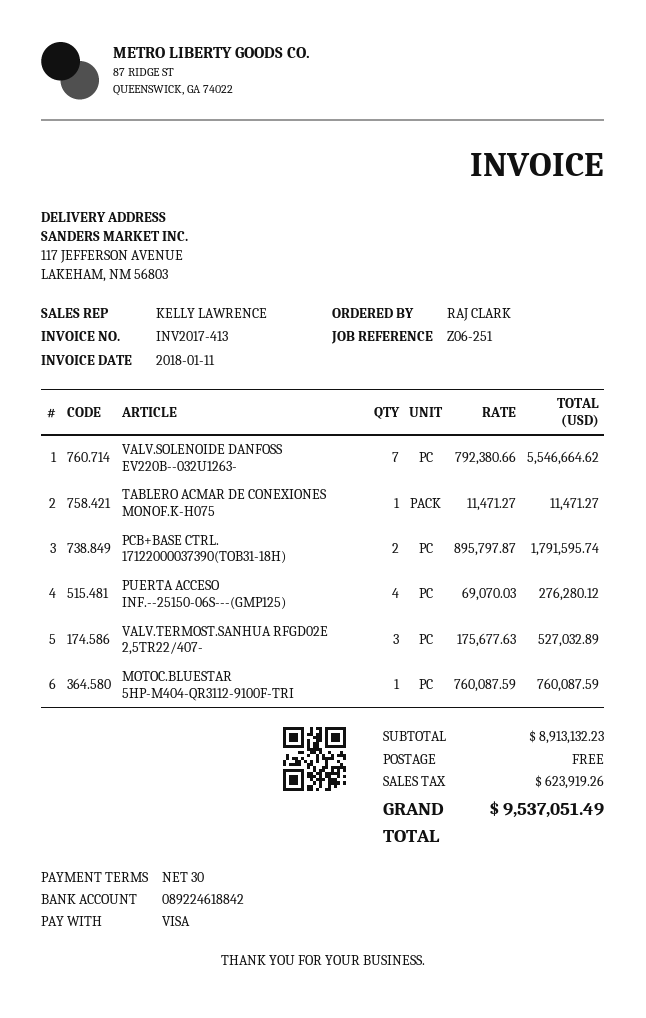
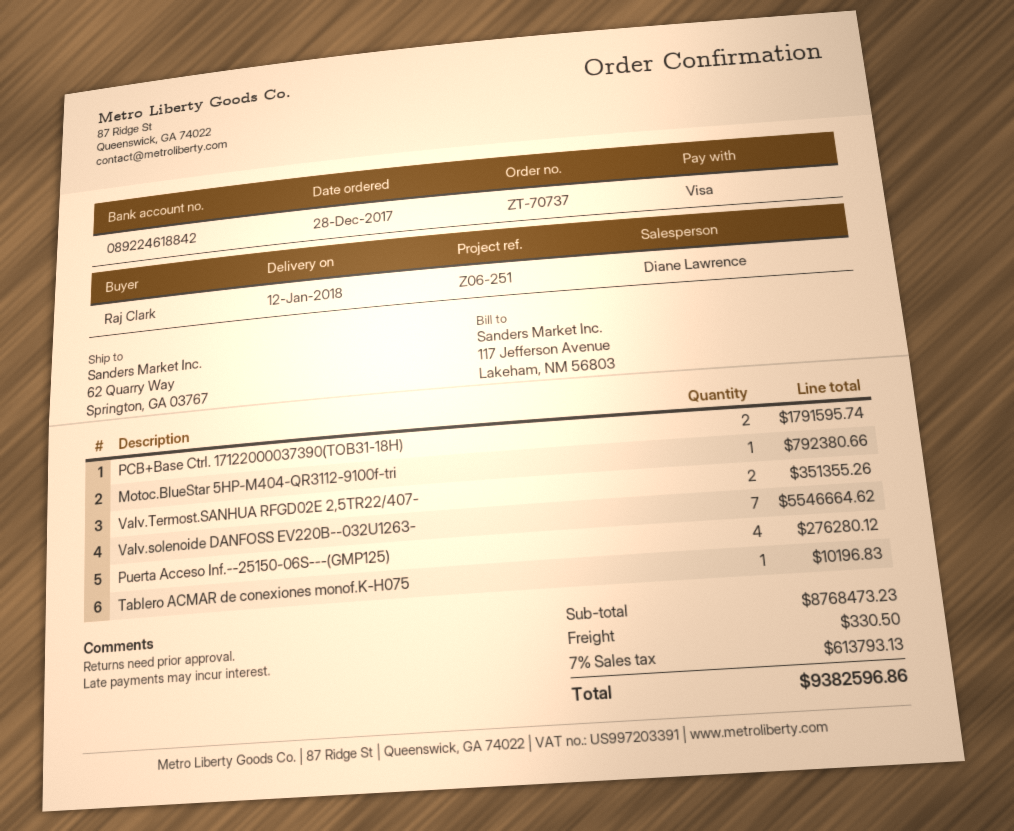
sales rep: KELLY LAWRENCE -> Diane Lawrence
ship to: 117 JEFFERSON AVENUE, LAKEHAM, NM 56803 -> 62 Quarry Way, Springton, GA 03767
TABLERO ACMAR DE CONEXIONES MONOF.K-H075: 1 for 11471.27 -> 1 for 10196.83
VALV.TERMOST.SANHUA RFGD02E 2,5TR22/407-: 3 for 527032.89 -> 2 for 351355.26
MOTOC.BLUESTAR 5HP-M404-QR3112-9100F-TRI: 1 for 760087.59 -> 1 for 792380.66
subtotal: 8913132.23 -> 8768473.23
shipping: 0.00 -> 330.50
tax: 623919.26 -> 613793.13
total: 9537051.49 -> 9382596.86

